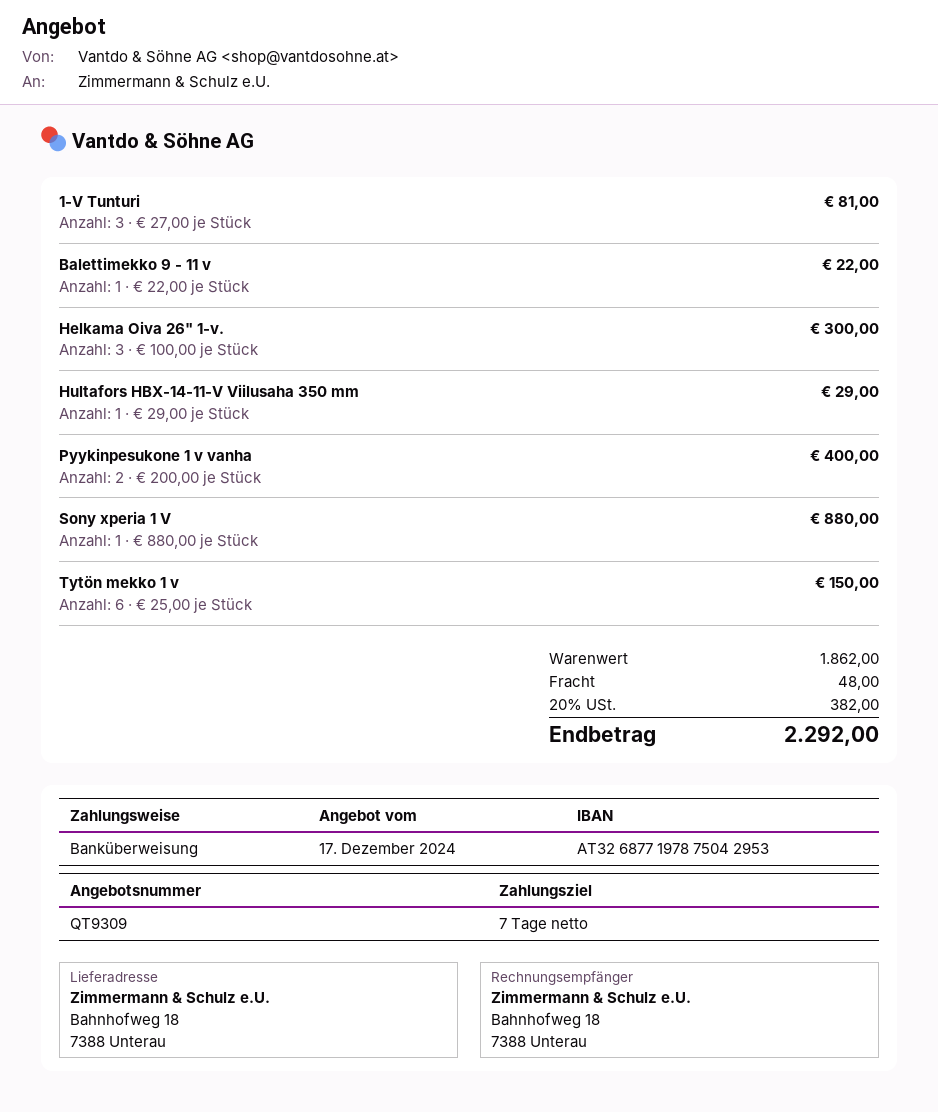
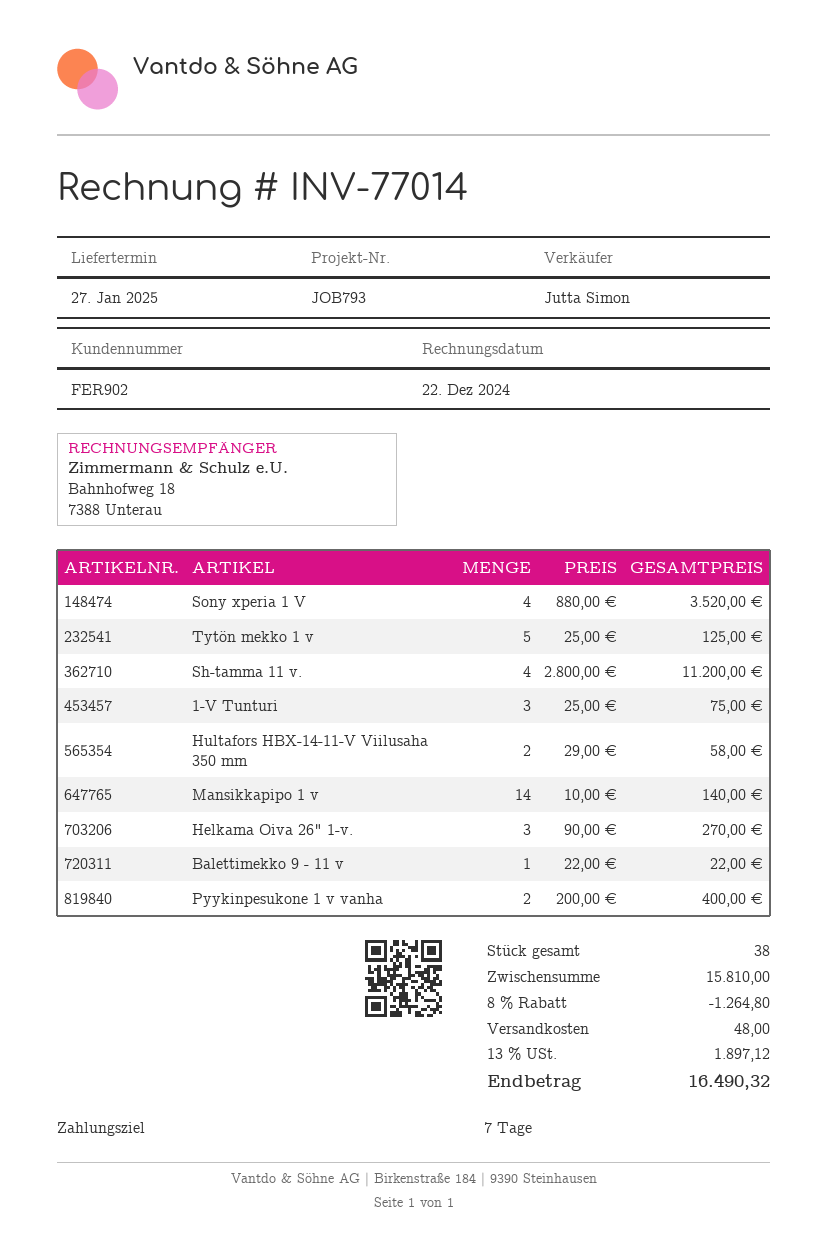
1-V Tunturi: 3 x 27.00 = 81.00 -> 3 x 25.00 = 75.00
Helkama Oiva 26" 1-v.: 3 x 100.00 = 300.00 -> 3 x 90.00 = 270.00
Hultafors HBX-14-11-V Viilusaha 350 mm: 1 x 29.00 = 29.00 -> 2 x 29.00 = 58.00
Sony xperia 1 V: 1 x 880.00 = 880.00 -> 4 x 880.00 = 3520.00
Tytön mekko 1 v: 6 x 25.00 = 150.00 -> 5 x 25.00 = 125.00
Sh-tamma 11 v.: none -> 4 x 2800.00 = 11200.00
Mansikkapipo 1 v: none -> 14 x 10.00 = 140.00
subtotal: 1862.00 -> 15810.00
discount: none -> 8% = 1264.80
tax: 20% = 382.00 -> 13% = 1897.12
total: 2292.00 -> 16490.32

